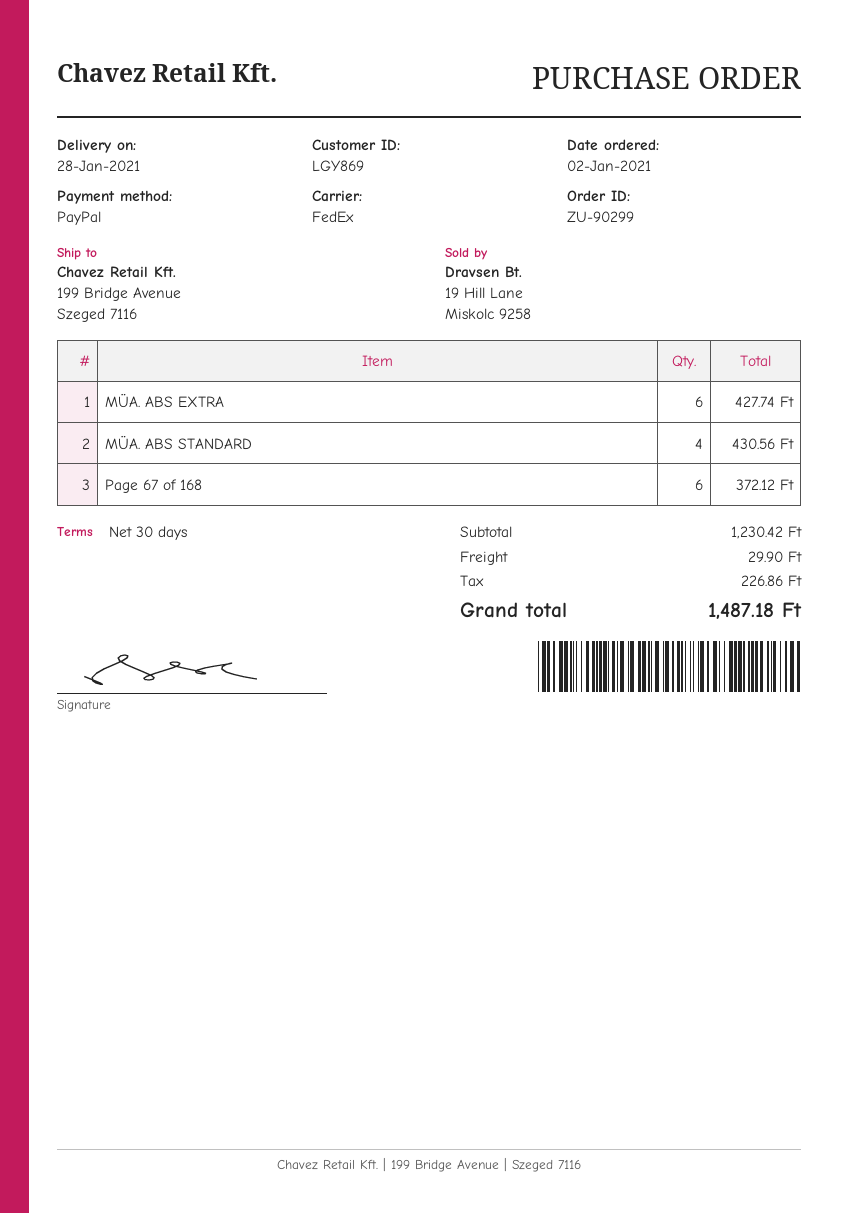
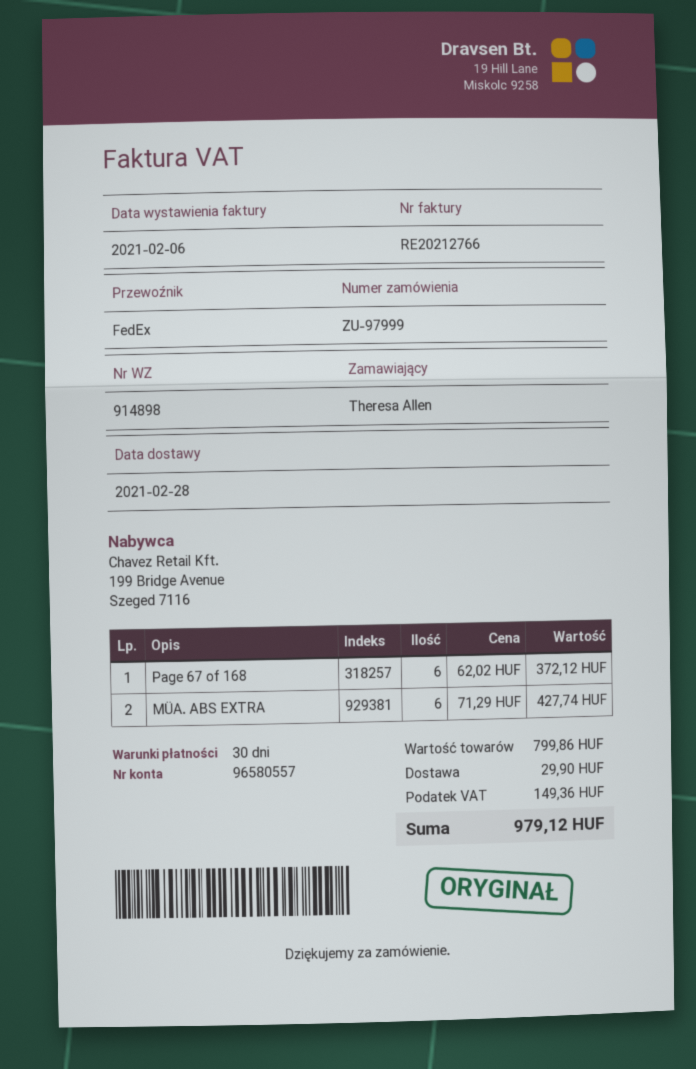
order number: ZU-90299 -> ZU-97999
delivery date: 2021-01-28 -> 2021-02-28
MÜA. ABS STANDARD: 4 for 430.56 -> none
subtotal: 1230.42 -> 799.86
tax: 226.86 -> 149.36
total: 1487.18 -> 979.12

